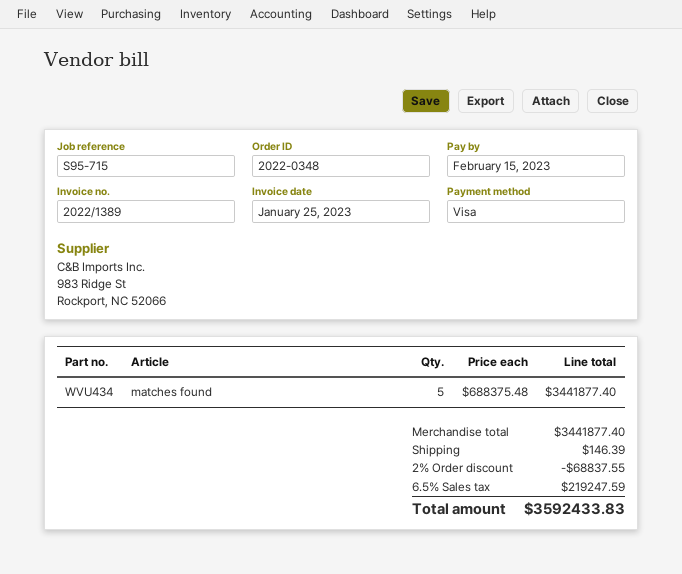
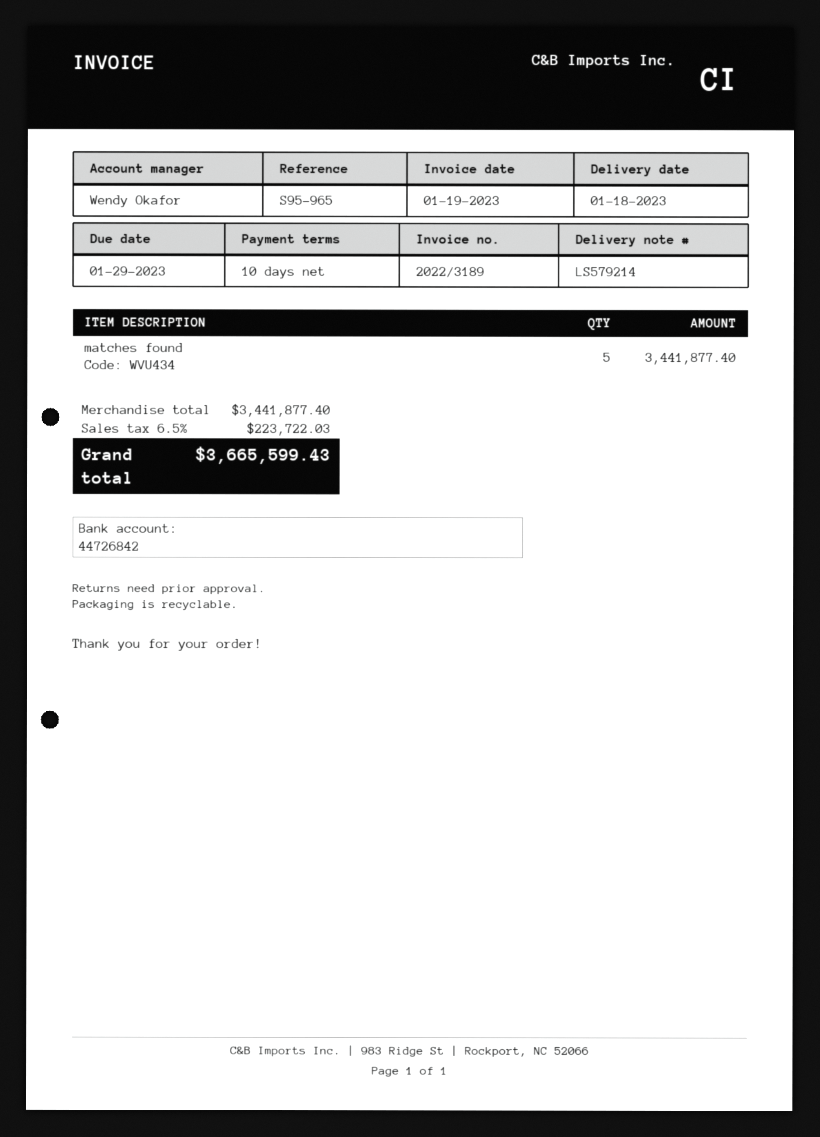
invoice number: 2022/1389 -> 2022/3189
invoice date: 2023-01-25 -> 2023-01-19
due date: 2023-02-15 -> 2023-01-29
reference: S95-715 -> S95-965
discount: 2% = 68837.55 -> none
shipping: 146.39 -> none
tax: 6.5% = 219247.59 -> 6.5% = 223722.03
total: 3592433.83 -> 3665599.43

